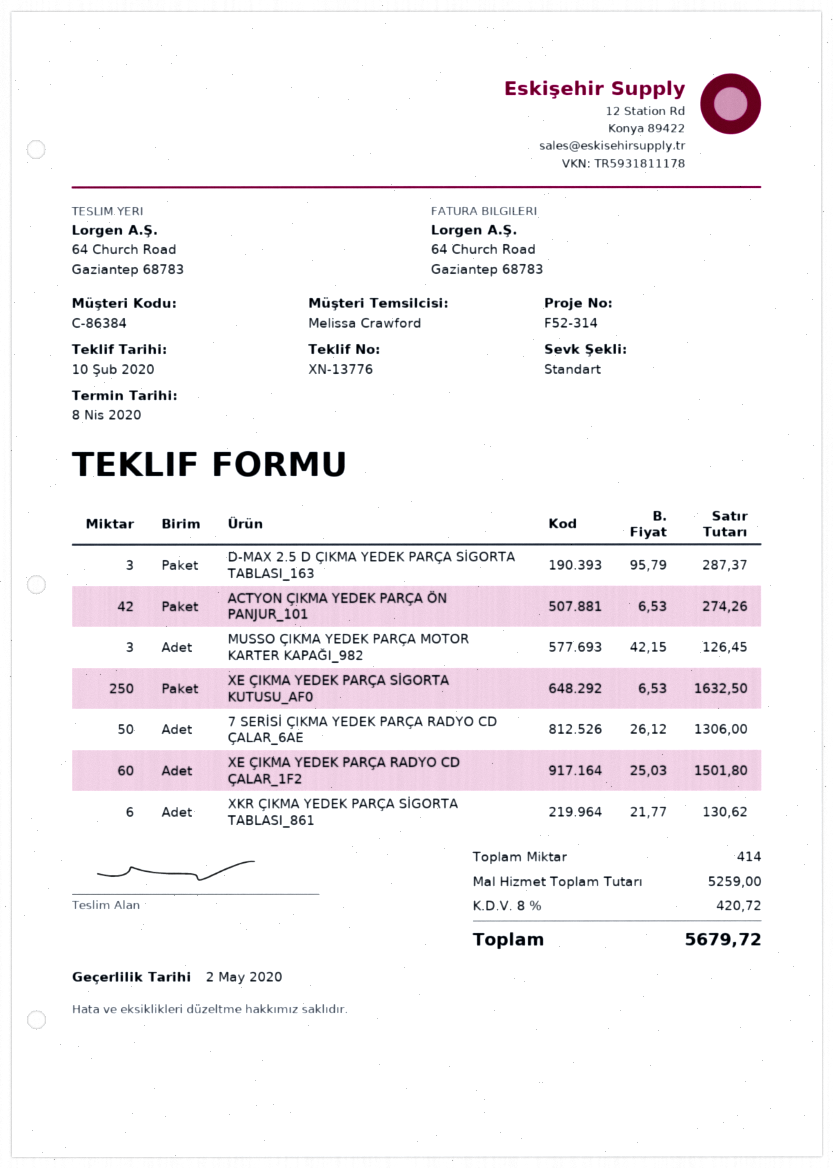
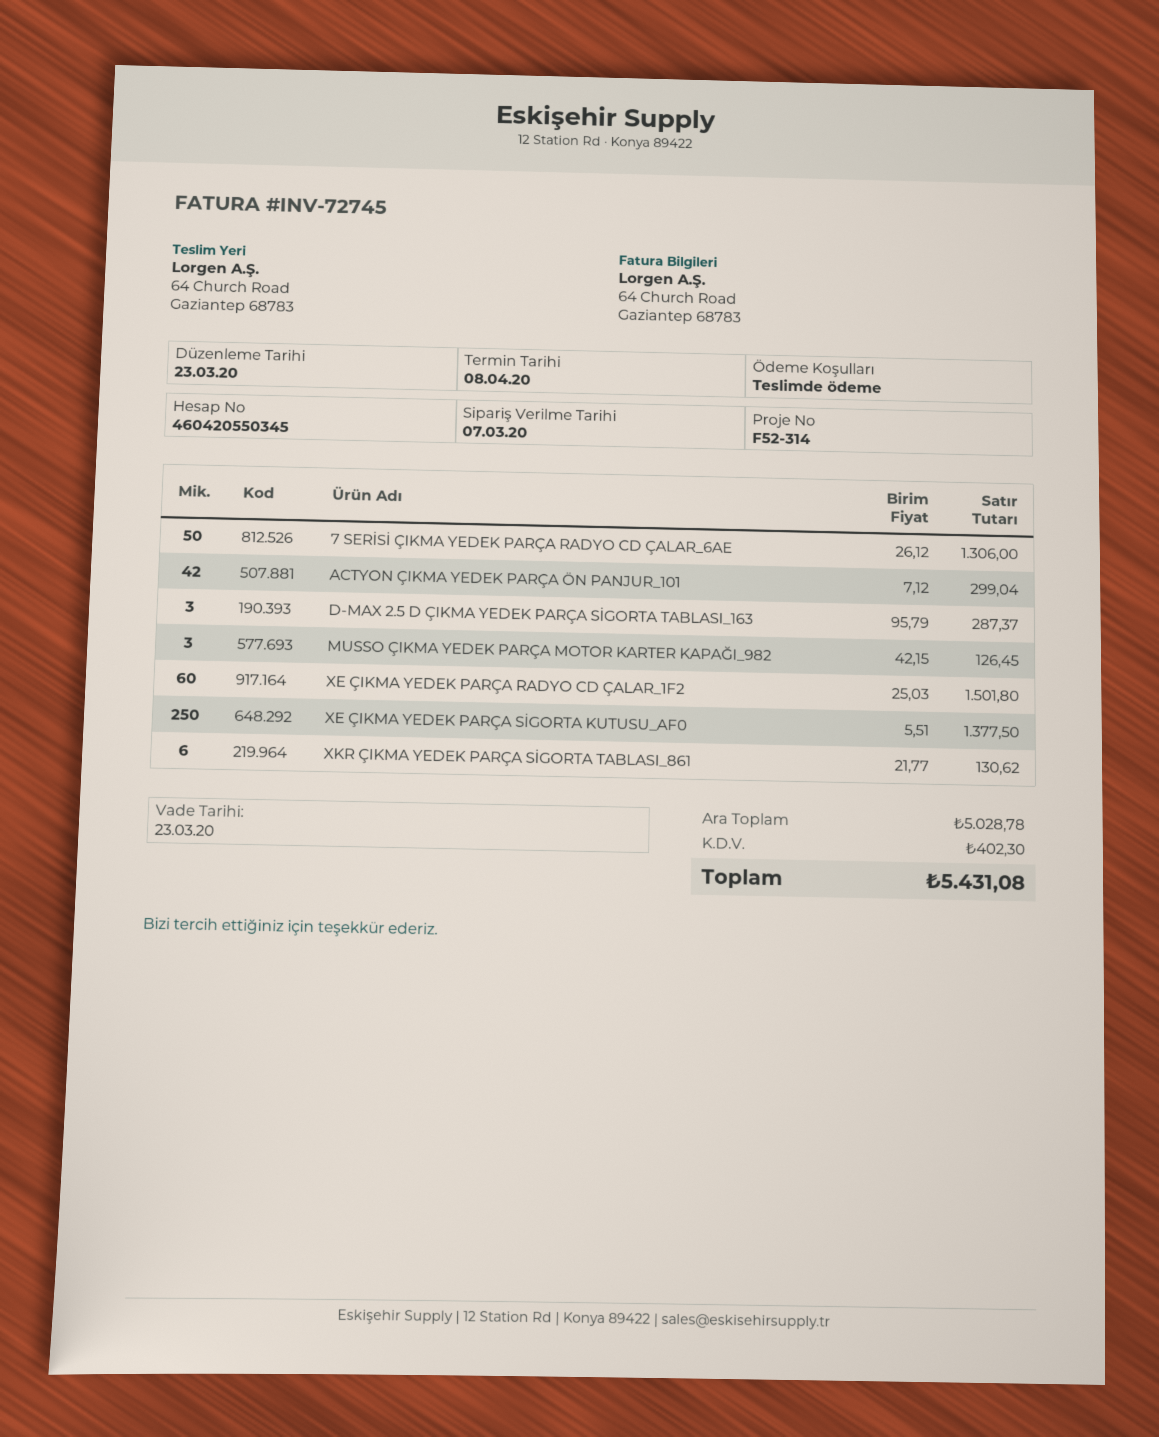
ACTYON ÇIKMA YEDEK PARÇA ÖN PANJUR_101: 42 x 6.53 = 274.26 -> 42 x 7.12 = 299.04
XE ÇIKMA YEDEK PARÇA SİGORTA KUTUSU_AF0: 250 x 6.53 = 1632.50 -> 250 x 5.51 = 1377.50
subtotal: 5259.00 -> 5028.78
tax: 420.72 -> 402.30
total: 5679.72 -> 5431.08

